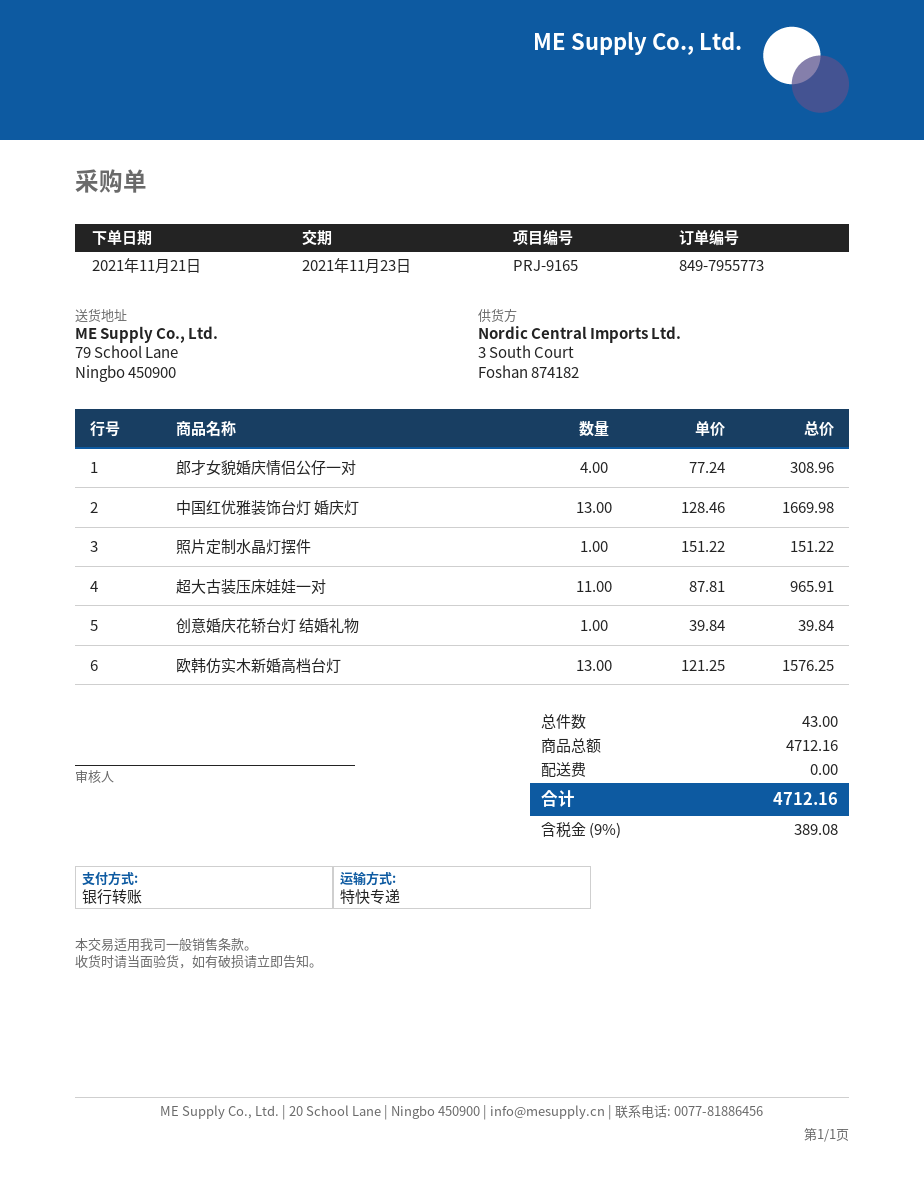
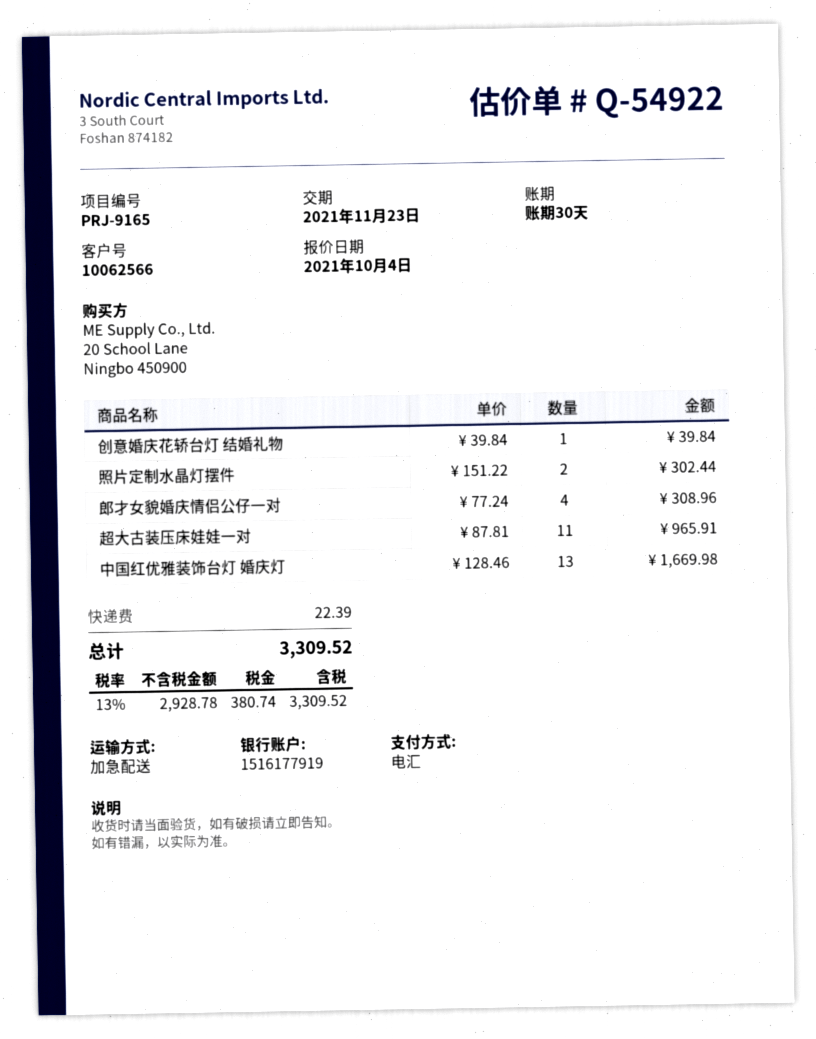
照片定制水晶灯摆件: 1 x 151.22 = 151.22 -> 2 x 151.22 = 302.44
欧韩仿实木新婚高档台灯: 13 x 121.25 = 1576.25 -> none
shipping: 0.00 -> 22.39
tax: 9% = 389.08 -> 13% = 380.74
total: 4712.16 -> 3309.52

